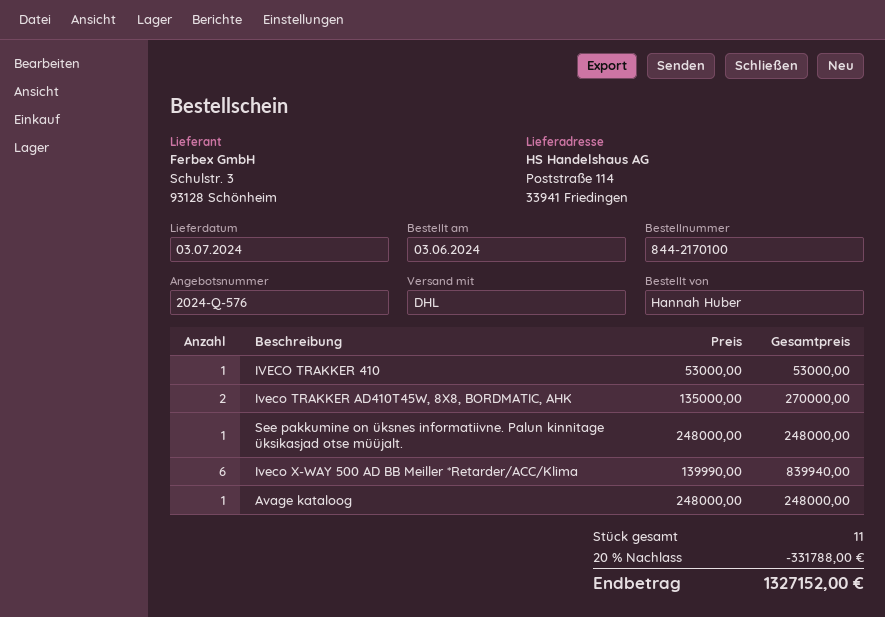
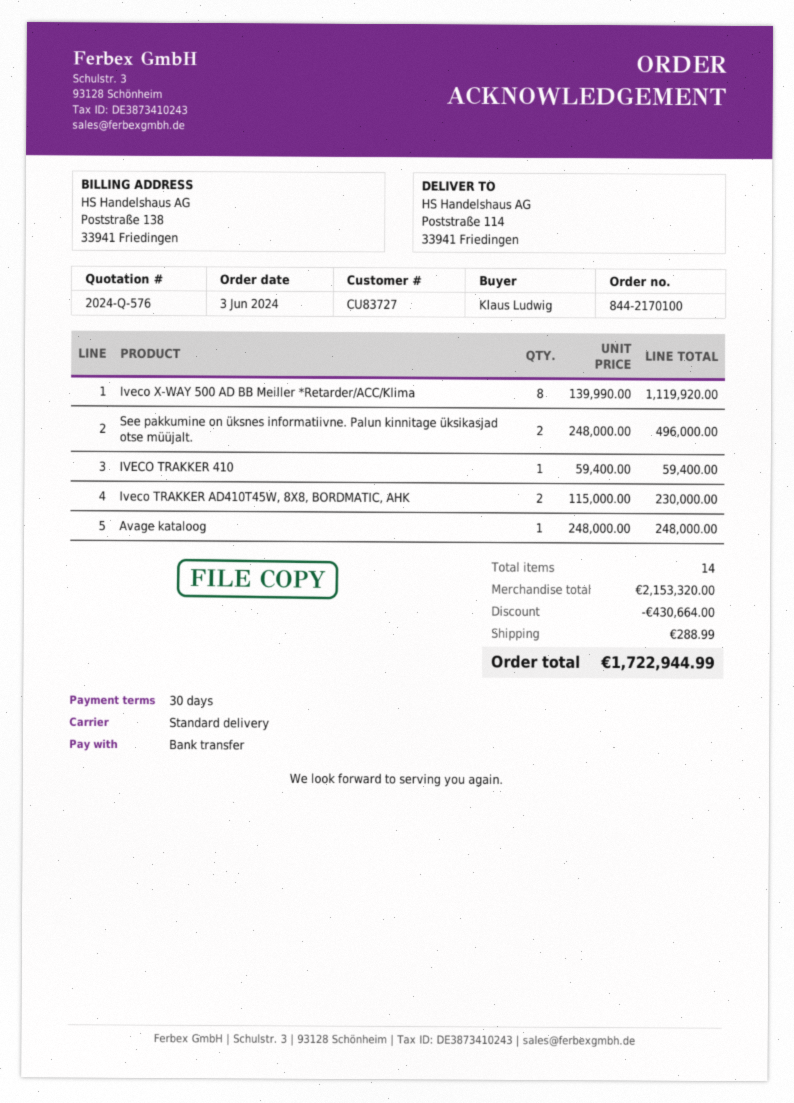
ordered by: Hannah Huber -> Klaus Ludwig
shipping method: DHL -> standard
IVECO TRAKKER 410: 1 x 53000.00 = 53000.00 -> 1 x 59400.00 = 59400.00
Iveco TRAKKER AD410T45W, 8X8, BORDMATIC, AHK: 2 x 135000.00 = 270000.00 -> 2 x 115000.00 = 230000.00
See pakkumine on üksnes informatiivne. Palun kinnitage üksikasjad otse müüjalt.: 1 x 248000.00 = 248000.00 -> 2 x 248000.00 = 496000.00
Iveco X-WAY 500 AD BB Meiller *Retarder/ACC/Klima: 6 x 139990.00 = 839940.00 -> 8 x 139990.00 = 1119920.00
total quantity: 11 -> 14
discount: 331788.00 -> 430664.00
shipping: none -> 288.99
total: 1327152.00 -> 1722944.99

